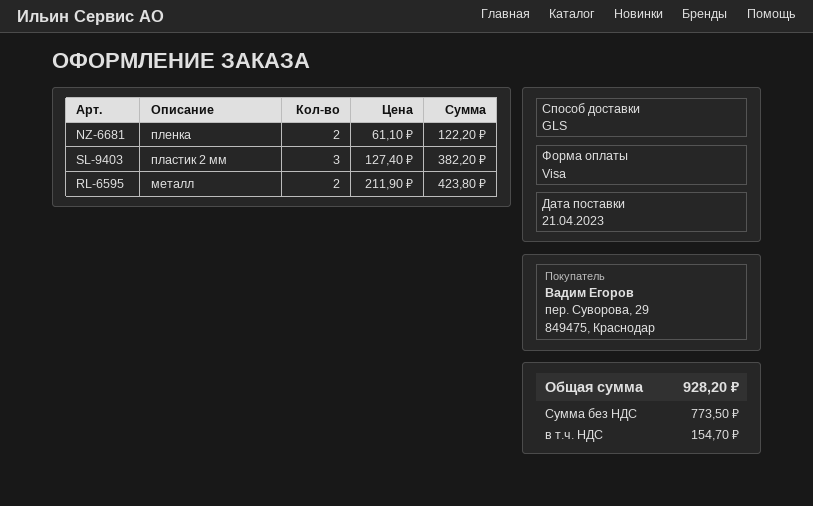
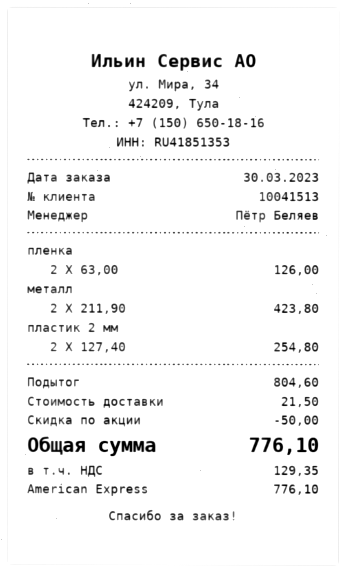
payment method: Visa -> American Express
пленка: 2 x 61.10 = 122.20 -> 2 x 63.00 = 126.00
пластик 2 мм: 3 x 127.40 = 382.20 -> 2 x 127.40 = 254.80
discount: none -> 50.00
shipping: none -> 21.50
tax: 154.70 -> 129.35
total: 928.20 -> 776.10

